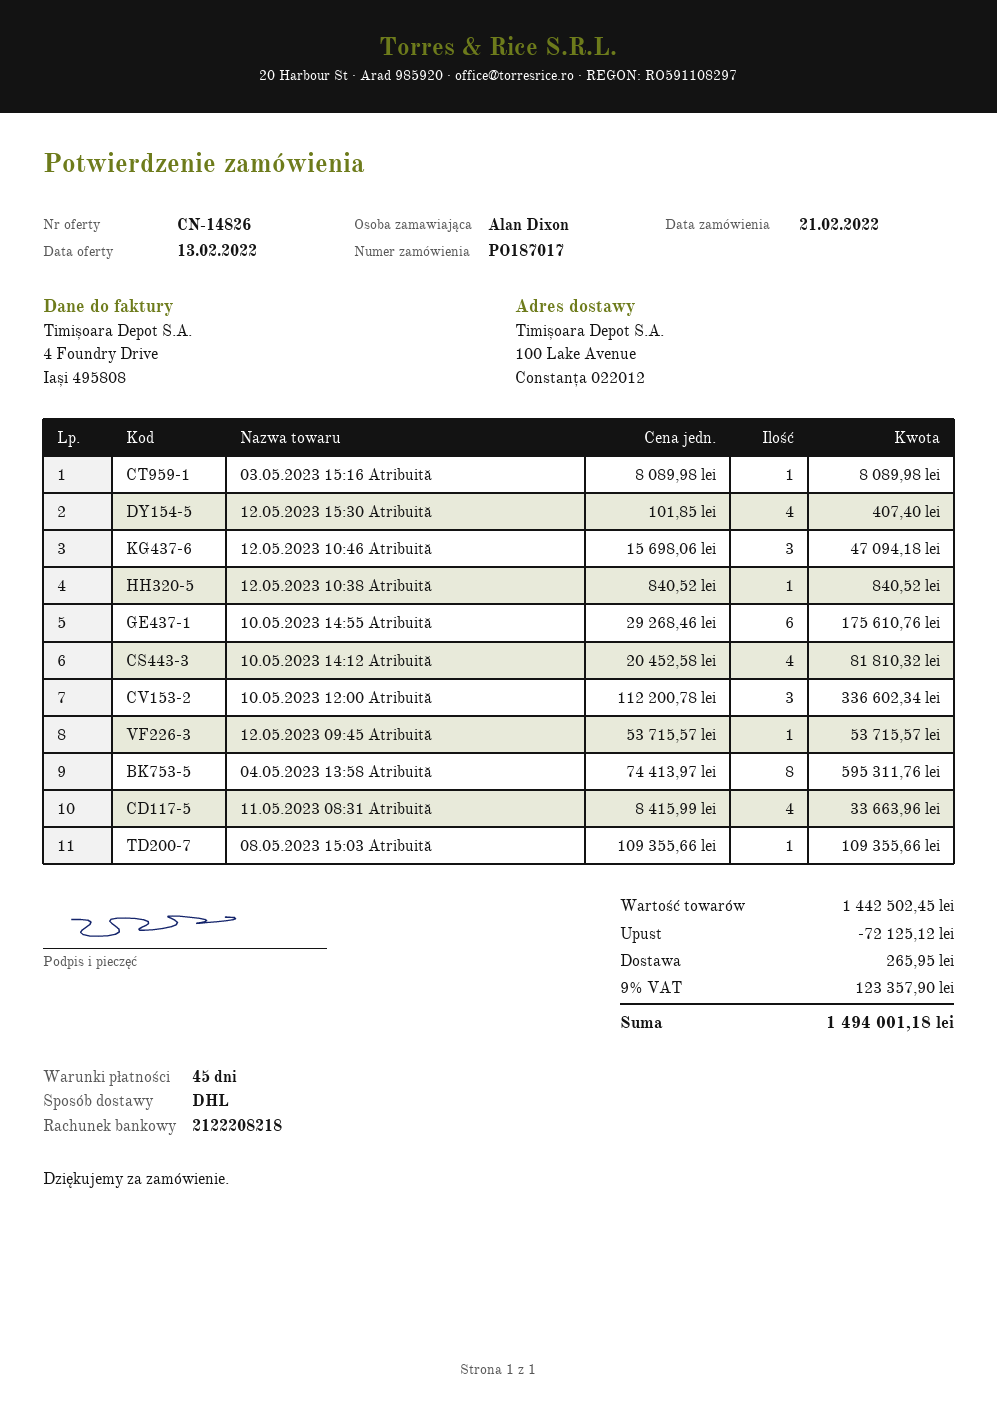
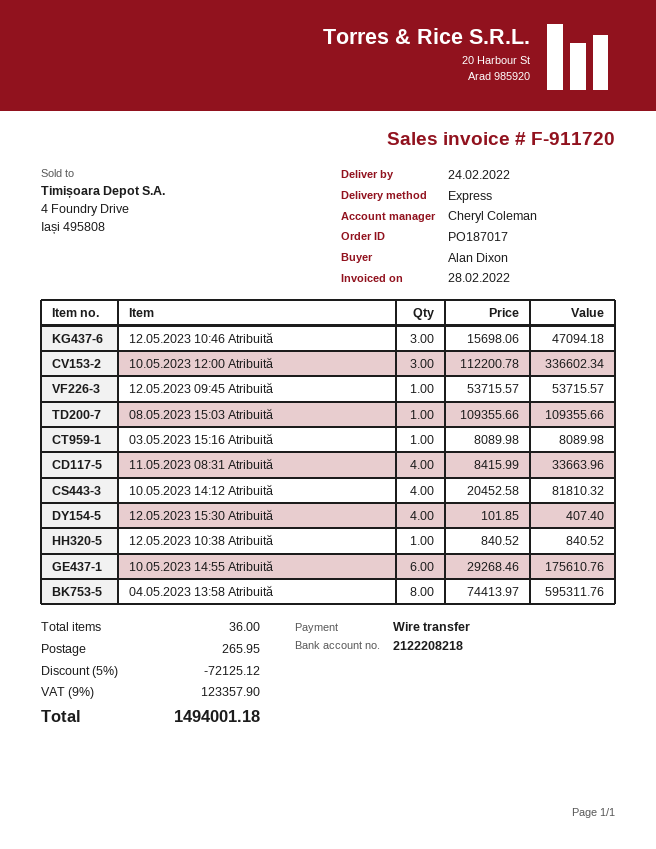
shipping method: DHL -> express

